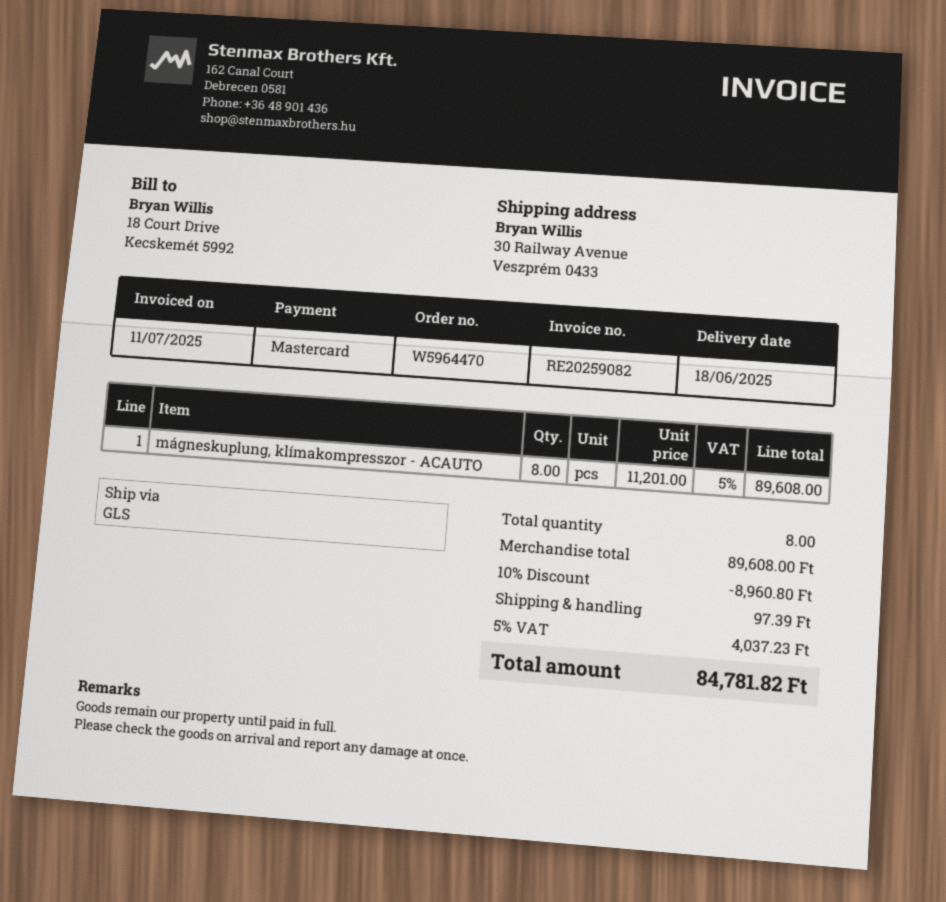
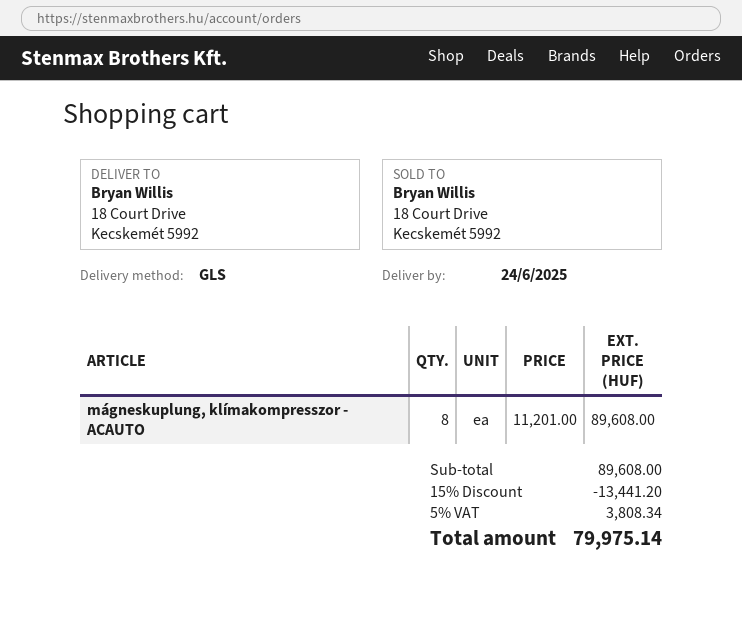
delivery date: 2025-06-18 -> 2025-06-24
ship to: 30 Railway Avenue, Veszprém 0433 -> 18 Court Drive, Kecskemét 5992
discount: 10% = 8960.80 -> 15% = 13441.20
shipping: 97.39 -> none
tax: 5% = 4037.23 -> 5% = 3808.34
total: 84781.82 -> 79975.14

